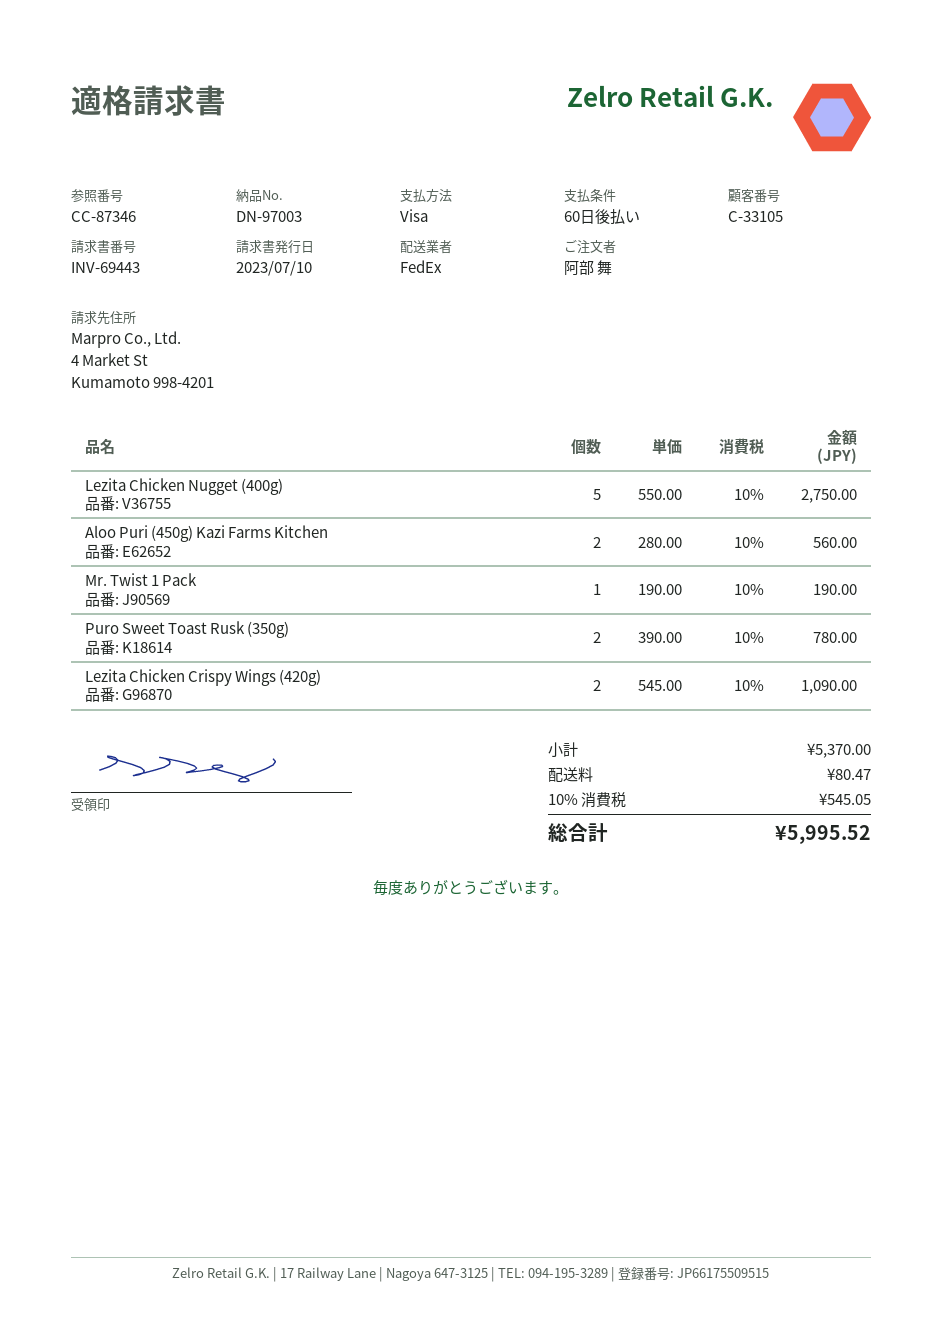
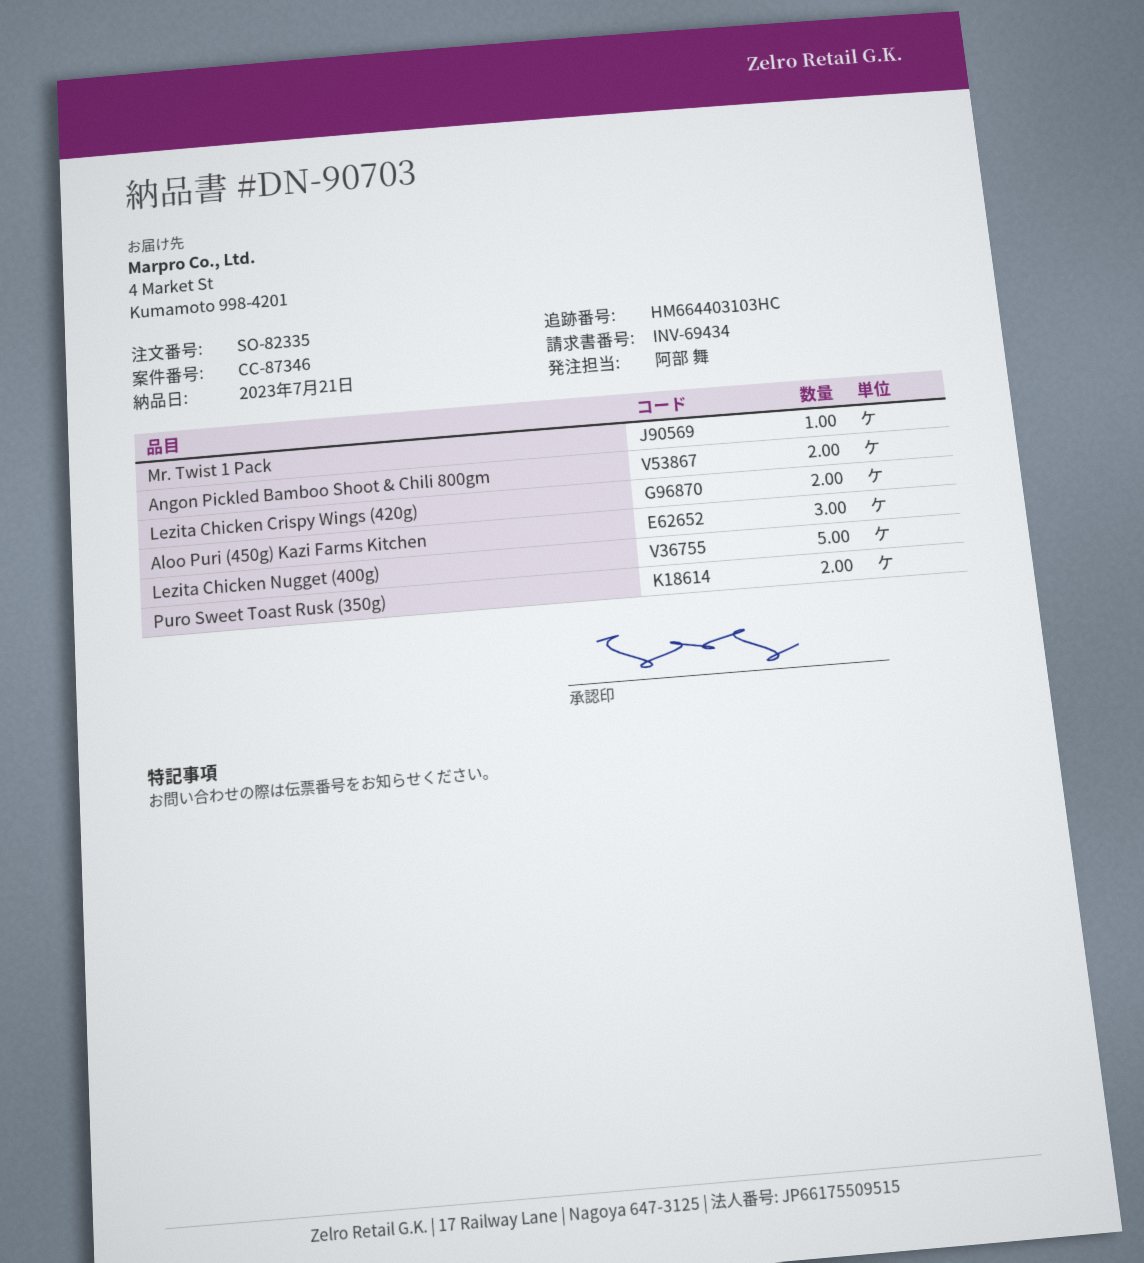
delivery note number: DN-97003 -> DN-90703
invoice number: INV-69443 -> INV-69434
Aloo Puri (450g) Kazi Farms Kitchen: 2 -> 3
Angon Pickled Bamboo Shoot & Chili 800gm: none -> 2

